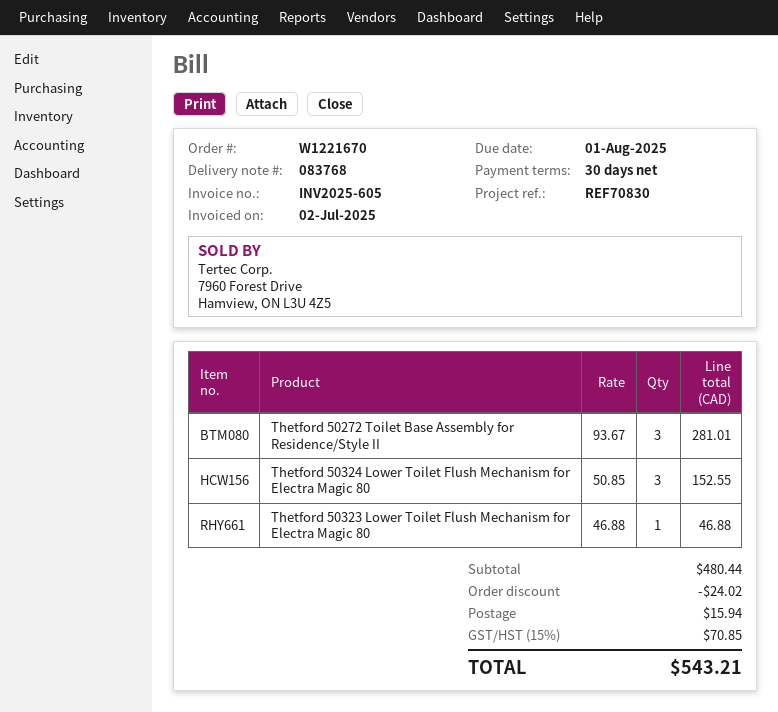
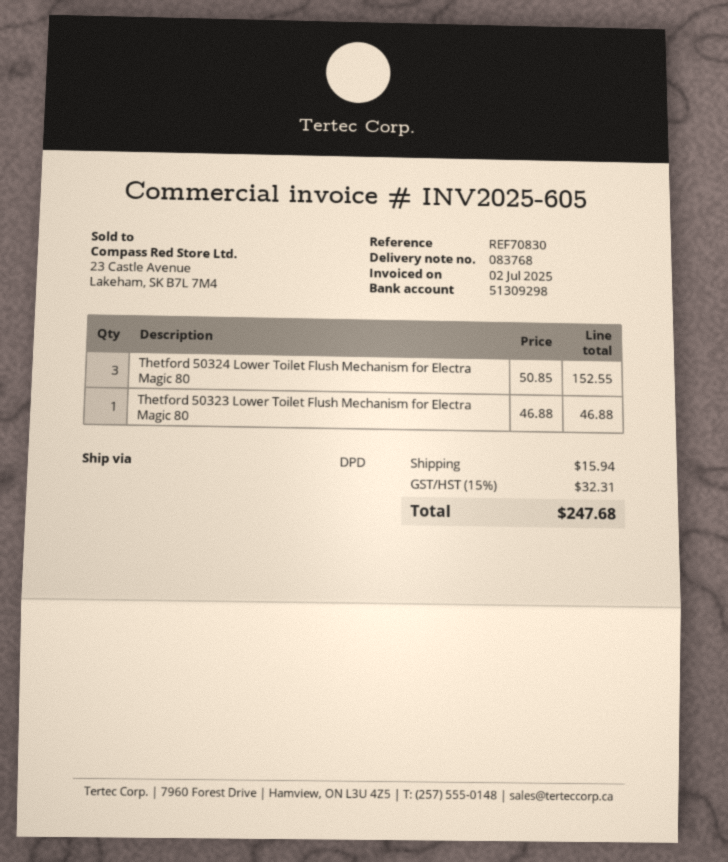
Thetford 50272 Toilet Base Assembly for Residence/Style II: 3 x 93.67 = 281.01 -> none
discount: 24.02 -> none
tax: 15% = 70.85 -> 15% = 32.31
total: 543.21 -> 247.68

